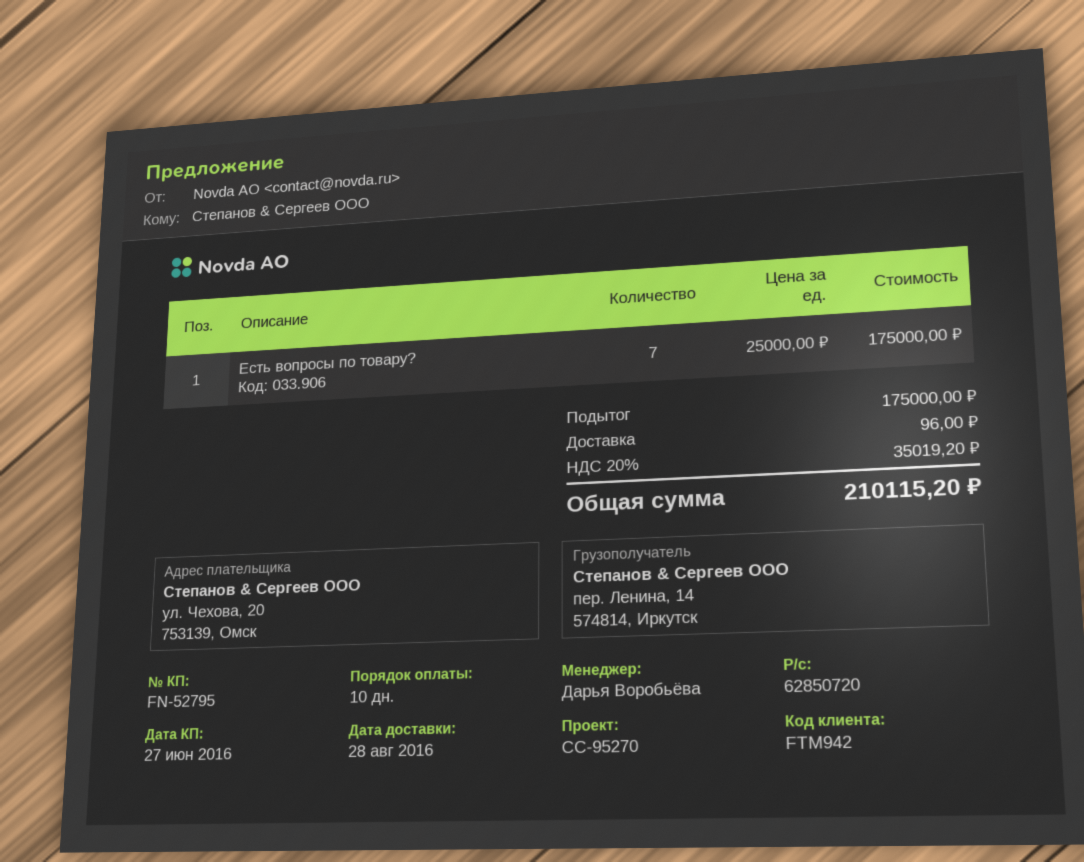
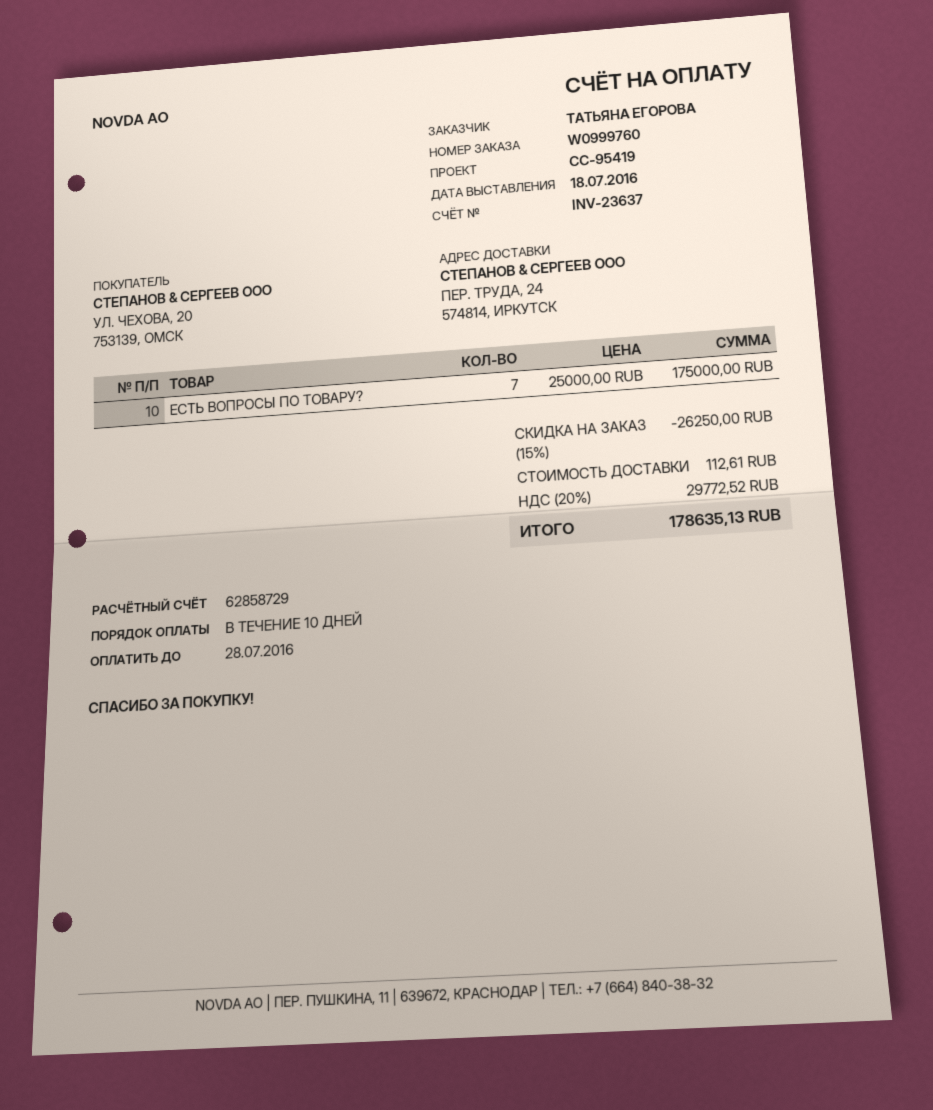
reference: CC-95270 -> CC-95419
bank account: 62850720 -> 62858729
ship to: пер. Ленина, 14, 574814, Иркутск -> ПЕР. ТРУДА, 24, 574814, ИРКУТСК
discount: none -> 15% = 26250.00
shipping: 96.00 -> 112.61
tax: 20% = 35019.20 -> 20% = 29772.52
total: 210115.20 -> 178635.13

